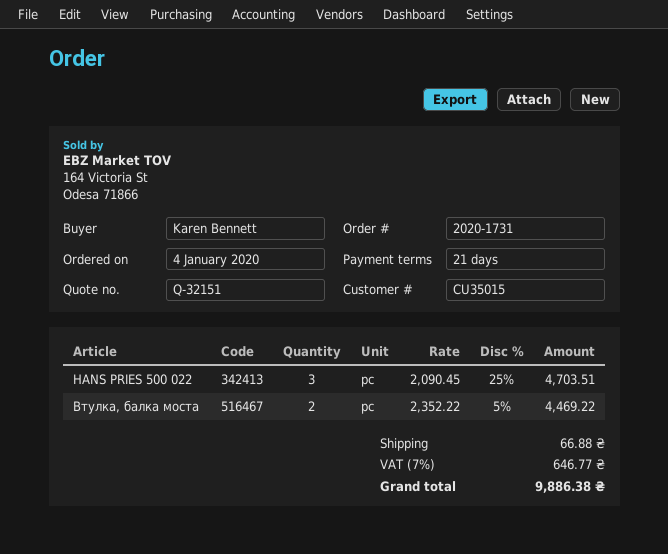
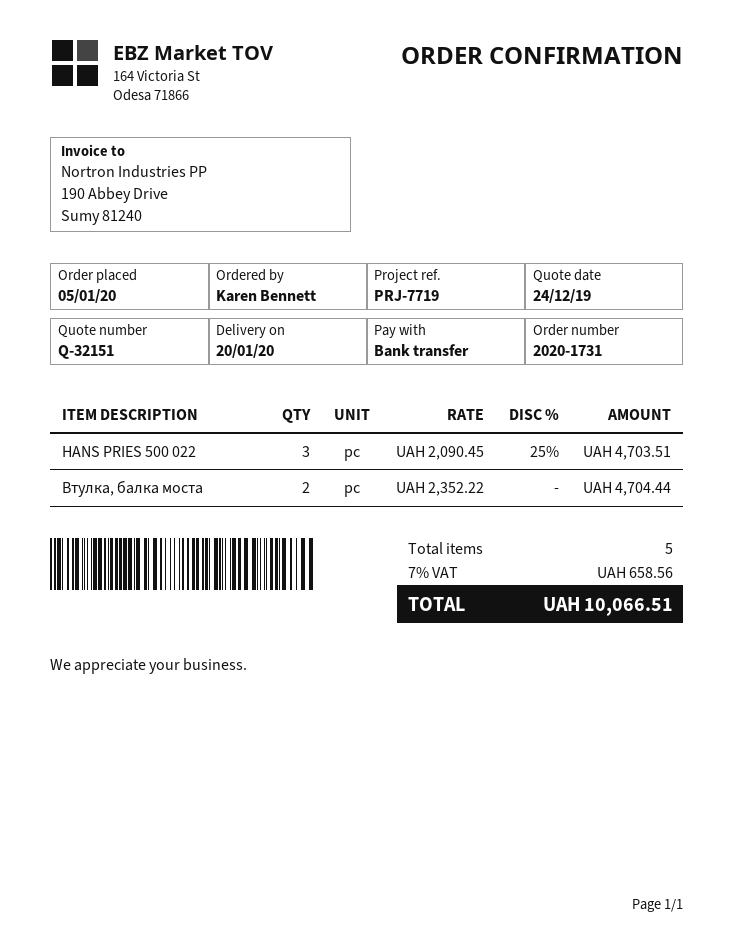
order date: 2020-01-04 -> 2020-01-05
Втулка, балка моста: 2 x 2352.22 - 5% = 4469.22 -> 2 x 2352.22 = 4704.44
shipping: 66.88 -> none
tax: 7% = 646.77 -> 7% = 658.56
total: 9886.38 -> 10066.51

